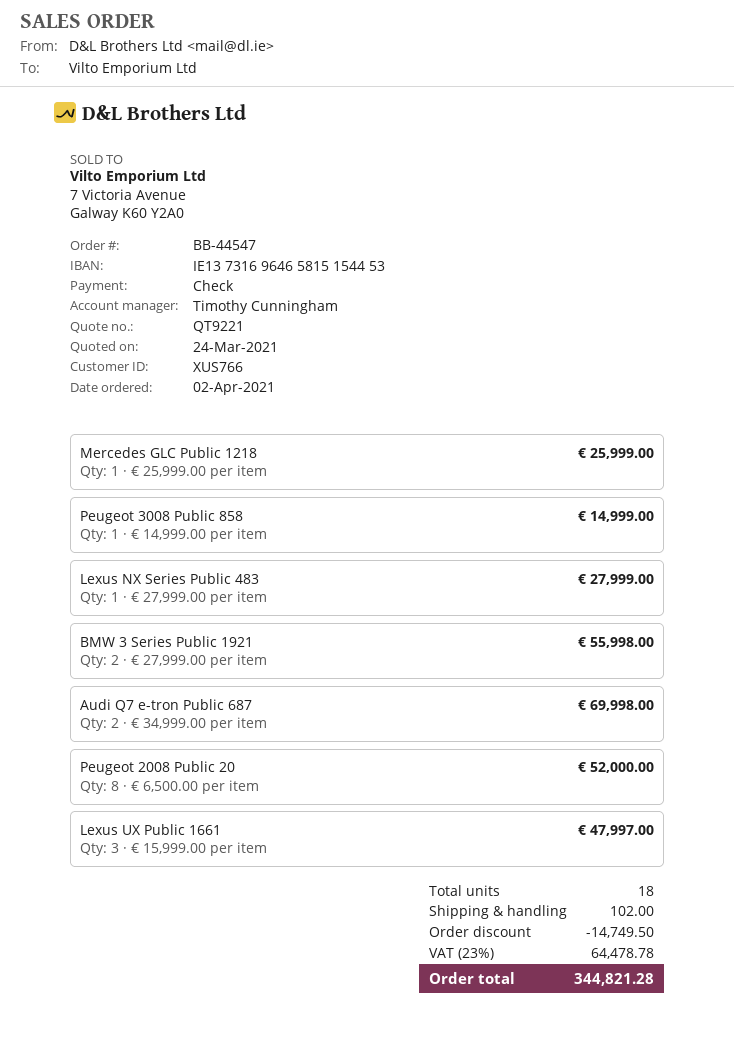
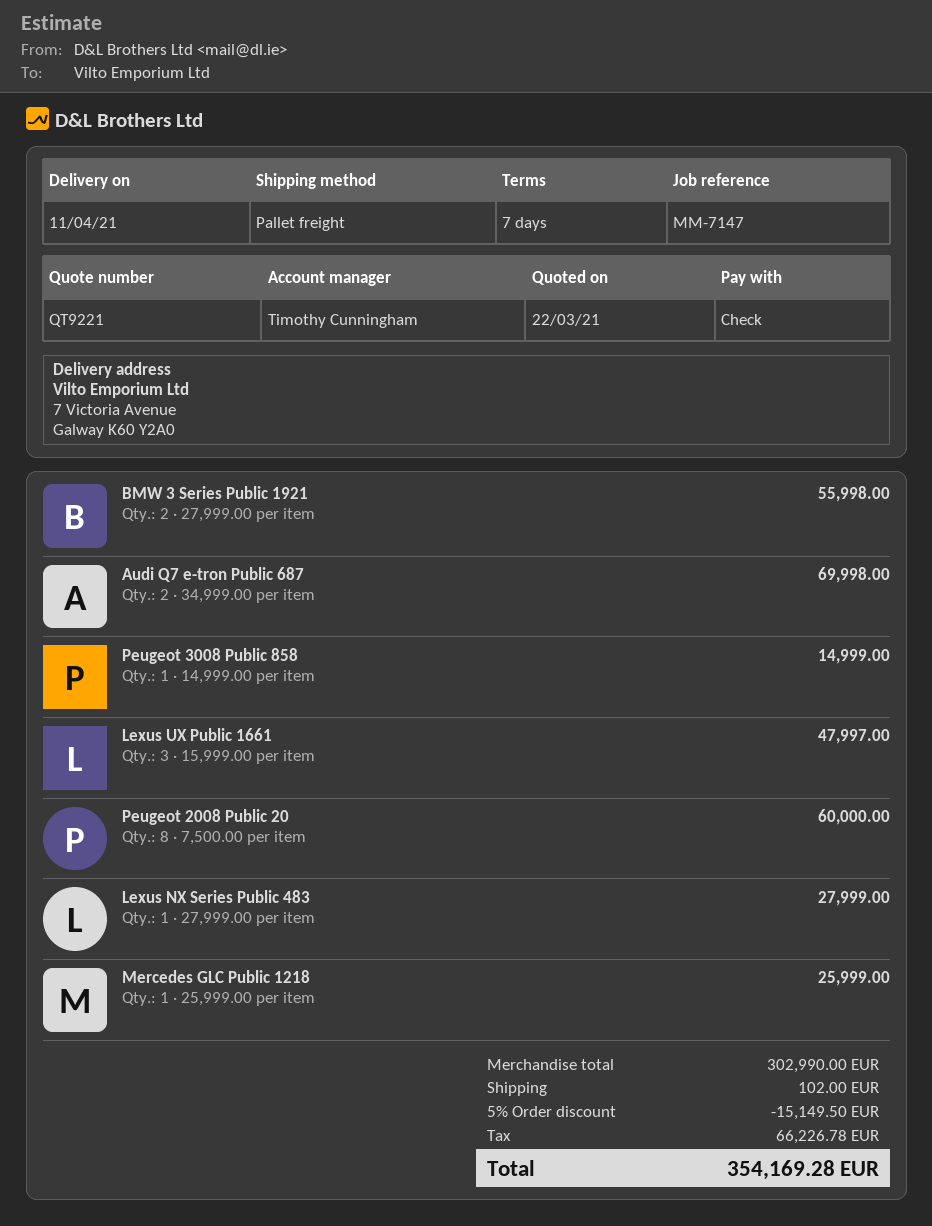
quote date: 2021-03-24 -> 2021-03-22
Peugeot 2008 Public 20: 8 x 6500.00 = 52000.00 -> 8 x 7500.00 = 60000.00
discount: 14749.50 -> 15149.50
tax: 64478.78 -> 66226.78
total: 344821.28 -> 354169.28

